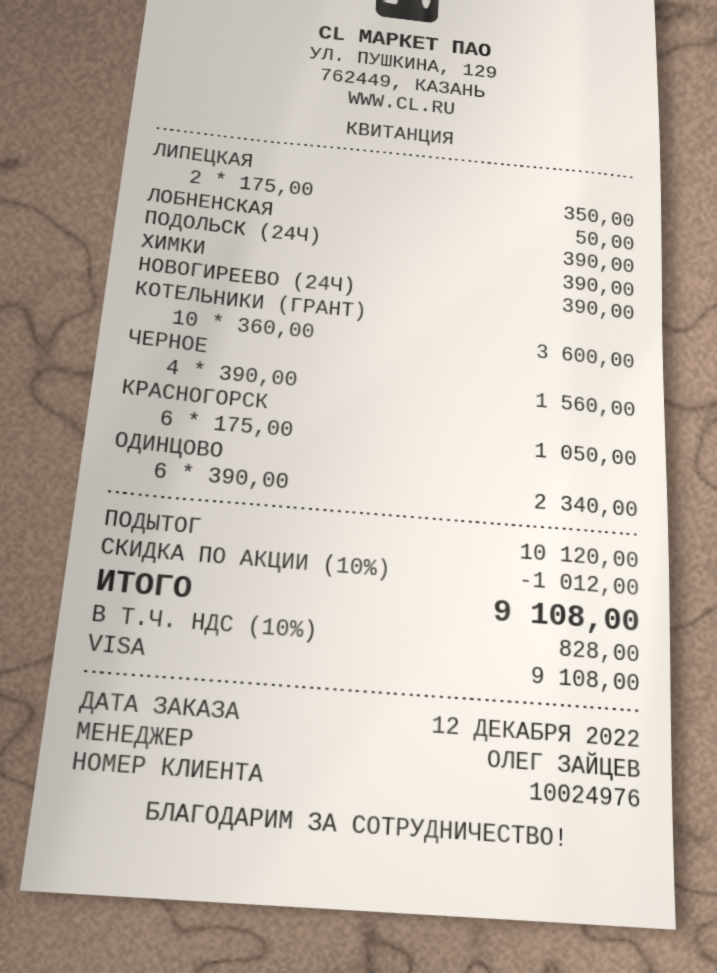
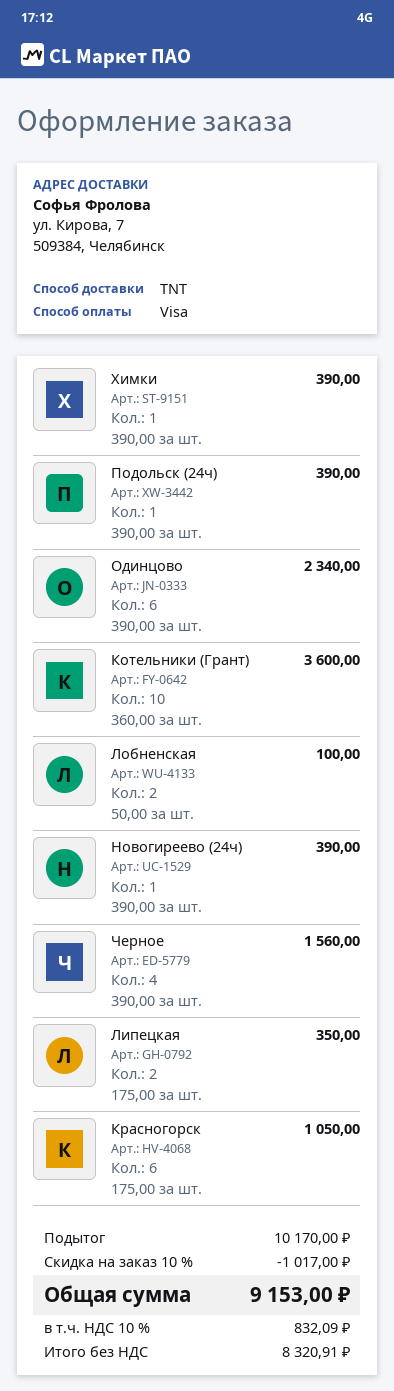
ЛОБНЕНСКАЯ: 1 x 50.00 = 50.00 -> 2 x 50.00 = 100.00
subtotal: 10120.00 -> 10170.00
discount: 10% = 1012.00 -> 10% = 1017.00
tax: 10% = 828.00 -> 10% = 832.09
total: 9108.00 -> 9153.00

